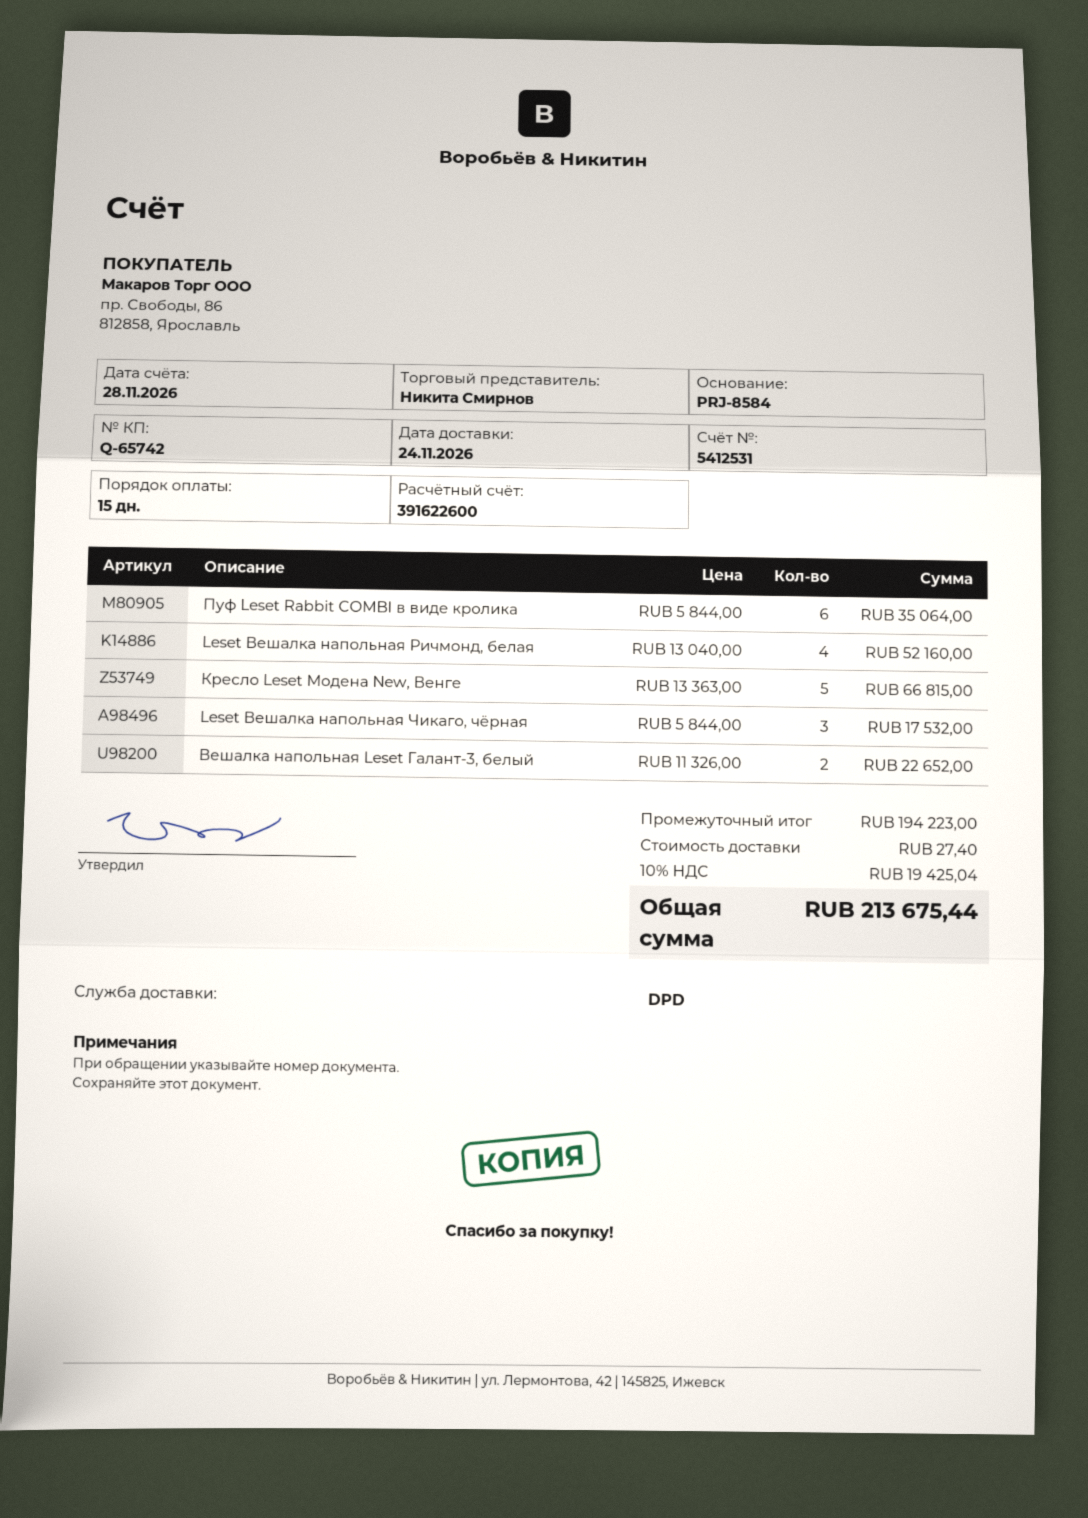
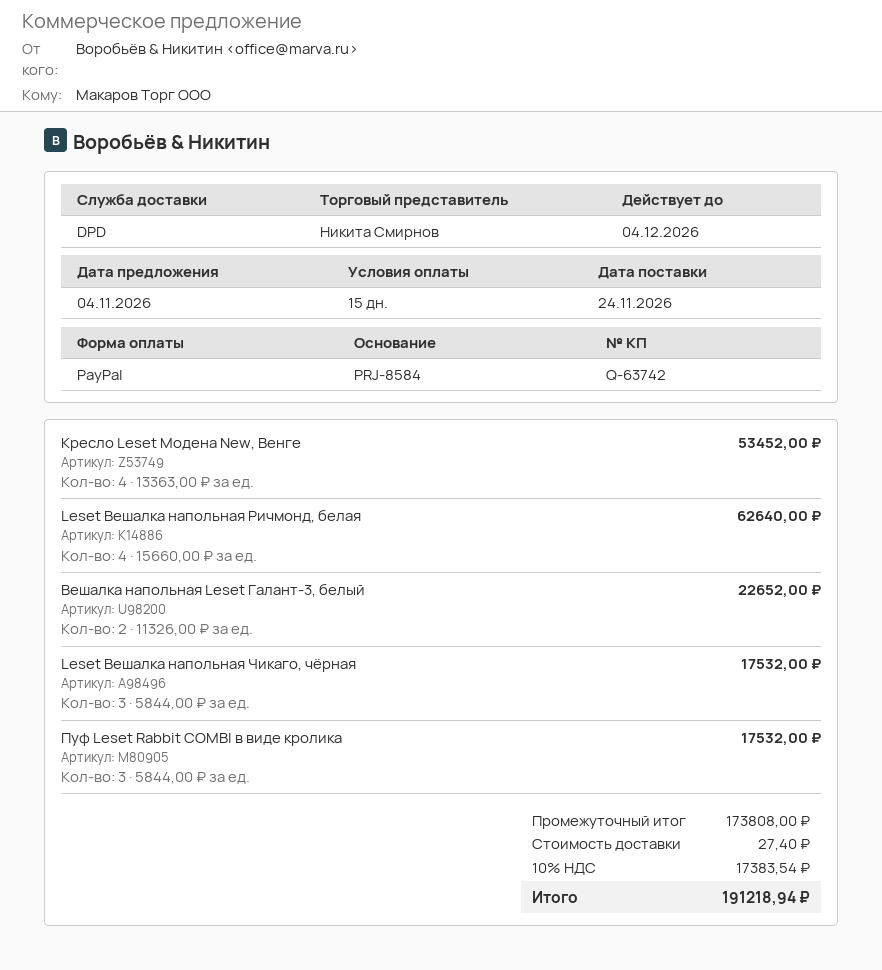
quote number: Q-65742 -> Q-63742
Пуф Leset Rabbit COMBI в виде кролика: 6 x 5844.00 = 35064.00 -> 3 x 5844.00 = 17532.00
Leset Вешалка напольная Ричмонд, белая: 4 x 13040.00 = 52160.00 -> 4 x 15660.00 = 62640.00
Кресло Leset Модена New, Венге: 5 x 13363.00 = 66815.00 -> 4 x 13363.00 = 53452.00
subtotal: 194223.00 -> 173808.00
tax: 10% = 19425.04 -> 10% = 17383.54
total: 213675.44 -> 191218.94

